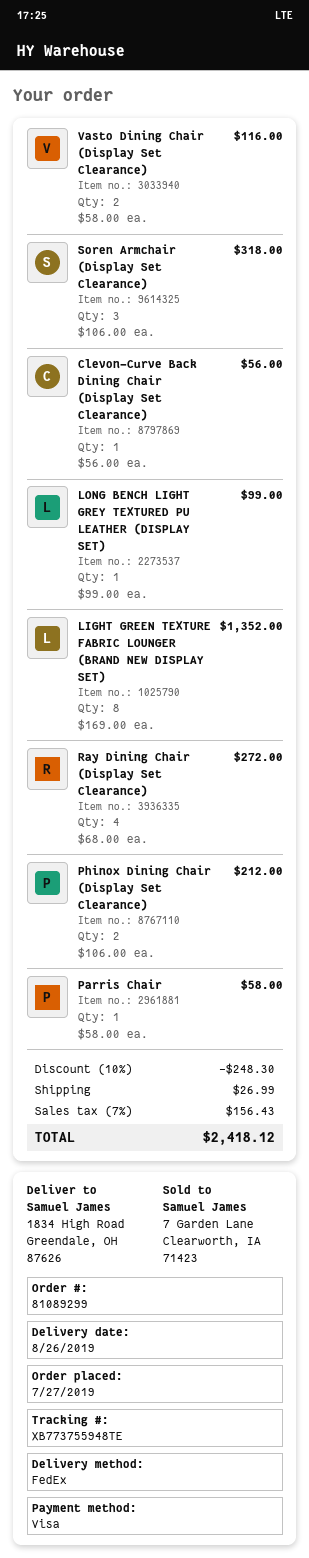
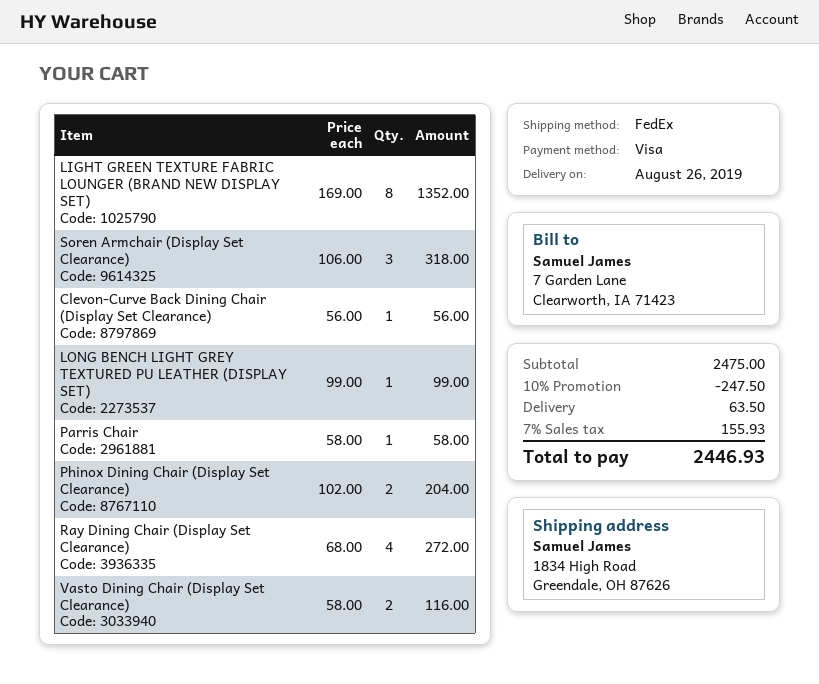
Phinox Dining Chair (Display Set Clearance): 2 x 106.00 = 212.00 -> 2 x 102.00 = 204.00
discount: 10% = 248.30 -> 10% = 247.50
shipping: 26.99 -> 63.50
tax: 7% = 156.43 -> 7% = 155.93
total: 2418.12 -> 2446.93

